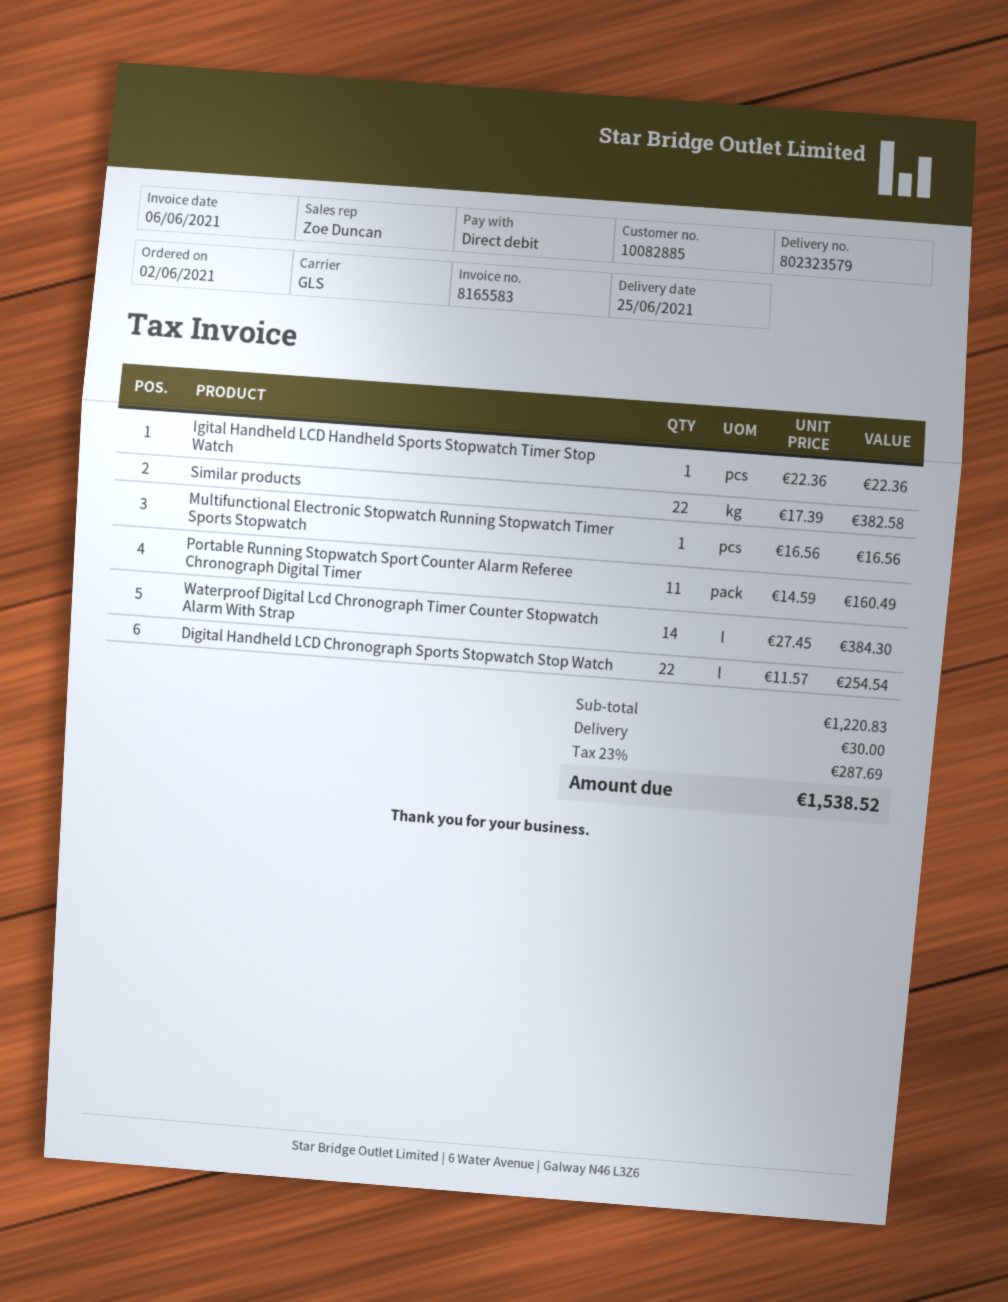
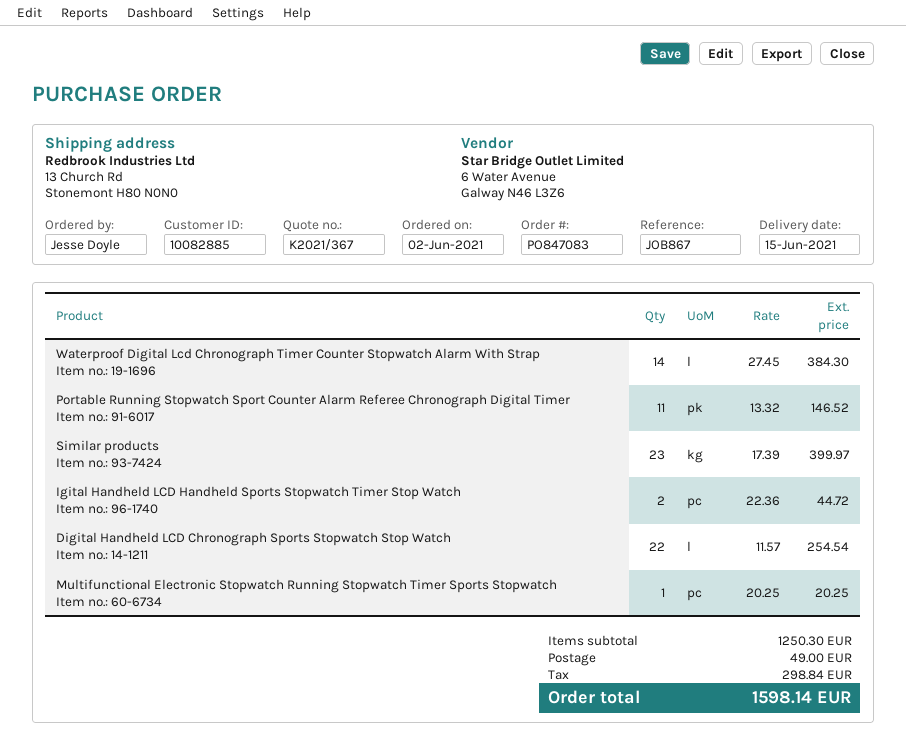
delivery date: 2021-06-25 -> 2021-06-15
Igital Handheld LCD Handheld Sports Stopwatch Timer Stop Watch: 1 x 22.36 = 22.36 -> 2 x 22.36 = 44.72
Similar products: 22 x 17.39 = 382.58 -> 23 x 17.39 = 399.97
Multifunctional Electronic Stopwatch Running Stopwatch Timer Sports Stopwatch: 1 x 16.56 = 16.56 -> 1 x 20.25 = 20.25
Portable Running Stopwatch Sport Counter Alarm Referee Chronograph Digital Timer: 11 x 14.59 = 160.49 -> 11 x 13.32 = 146.52
subtotal: 1220.83 -> 1250.30
shipping: 30.00 -> 49.00
tax: 287.69 -> 298.84
total: 1538.52 -> 1598.14

